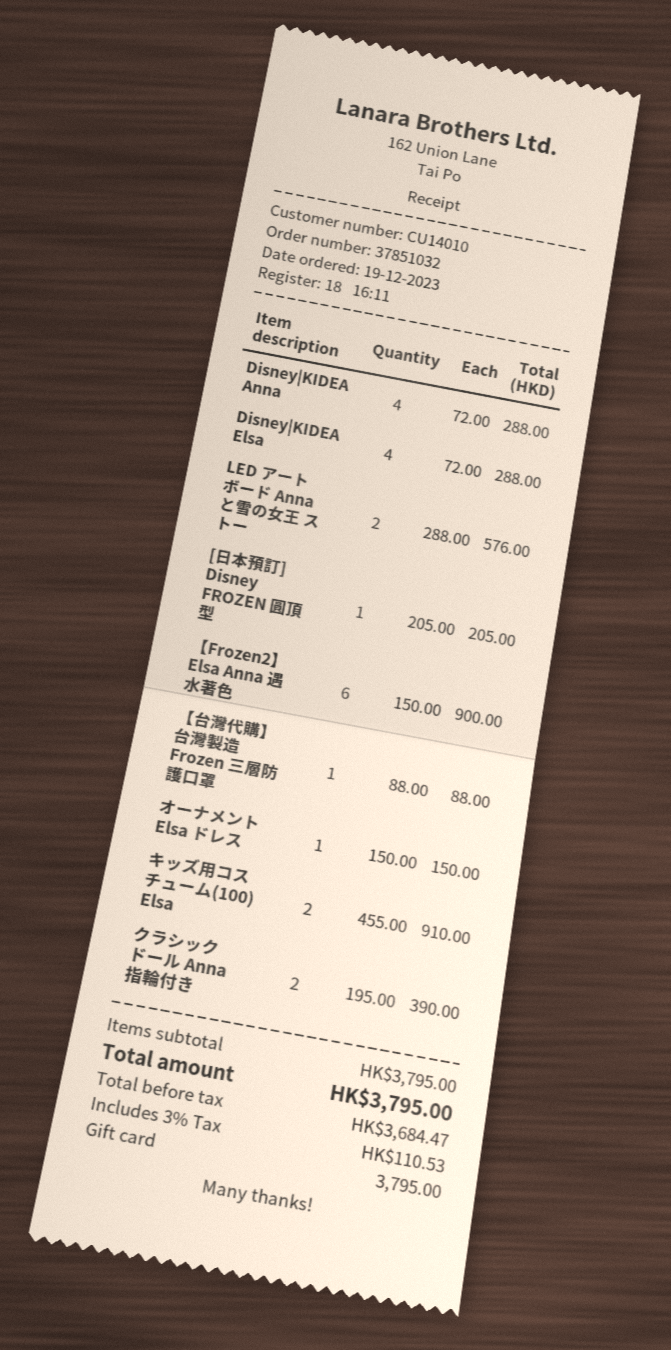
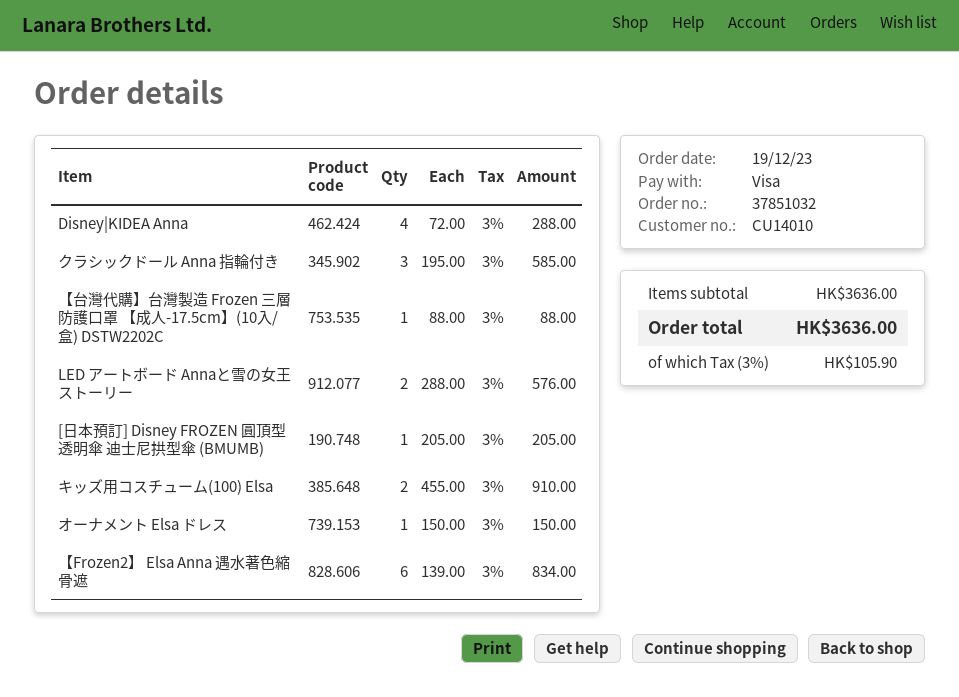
payment method: gift card -> Visa
Disney|KIDEA Elsa: 4 x 72.00 = 288.00 -> none
【Frozen2】 Elsa Anna 遇水著色: 6 x 150.00 = 900.00 -> 6 x 139.00 = 834.00
クラシックドール Anna 指輪付き: 2 x 195.00 = 390.00 -> 3 x 195.00 = 585.00
subtotal: 3795.00 -> 3636.00
tax: 3% = 110.53 -> 3% = 105.90
total: 3795.00 -> 3636.00

